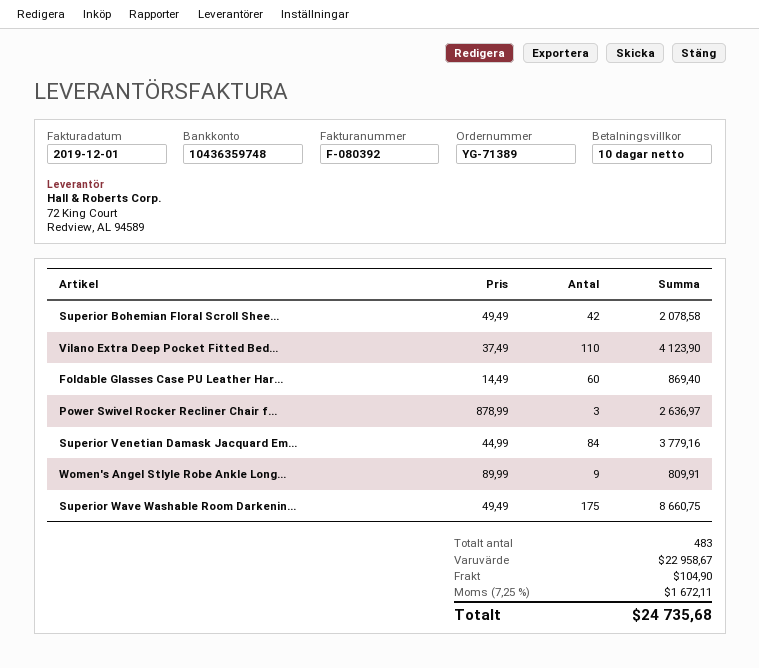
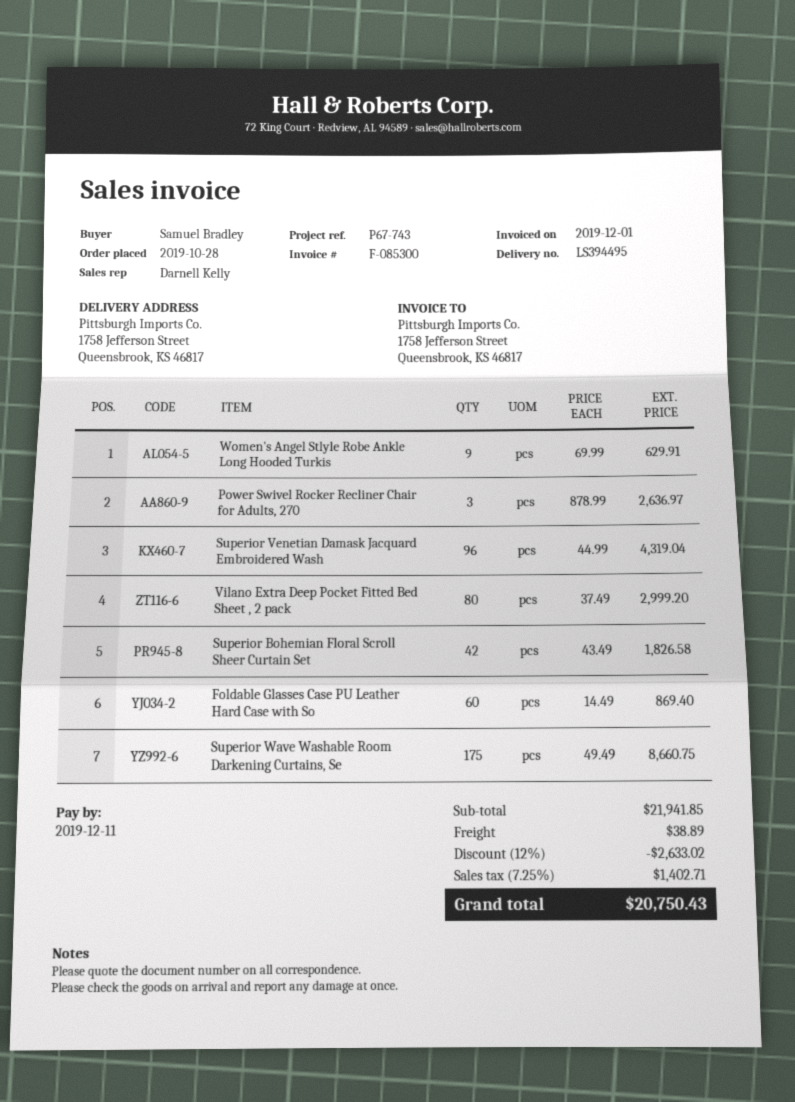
invoice number: F-080392 -> F-085300
Superior Bohemian Floral Scroll Shee...: 42 x 49.49 = 2078.58 -> 42 x 43.49 = 1826.58
Vilano Extra Deep Pocket Fitted Bed...: 110 x 37.49 = 4123.90 -> 80 x 37.49 = 2999.20
Superior Venetian Damask Jacquard Em...: 84 x 44.99 = 3779.16 -> 96 x 44.99 = 4319.04
Women's Angel Stlyle Robe Ankle Long...: 9 x 89.99 = 809.91 -> 9 x 69.99 = 629.91
subtotal: 22958.67 -> 21941.85
discount: none -> 12% = 2633.02
shipping: 104.90 -> 38.89
tax: 7.25% = 1672.11 -> 7.25% = 1402.71
total: 24735.68 -> 20750.43

